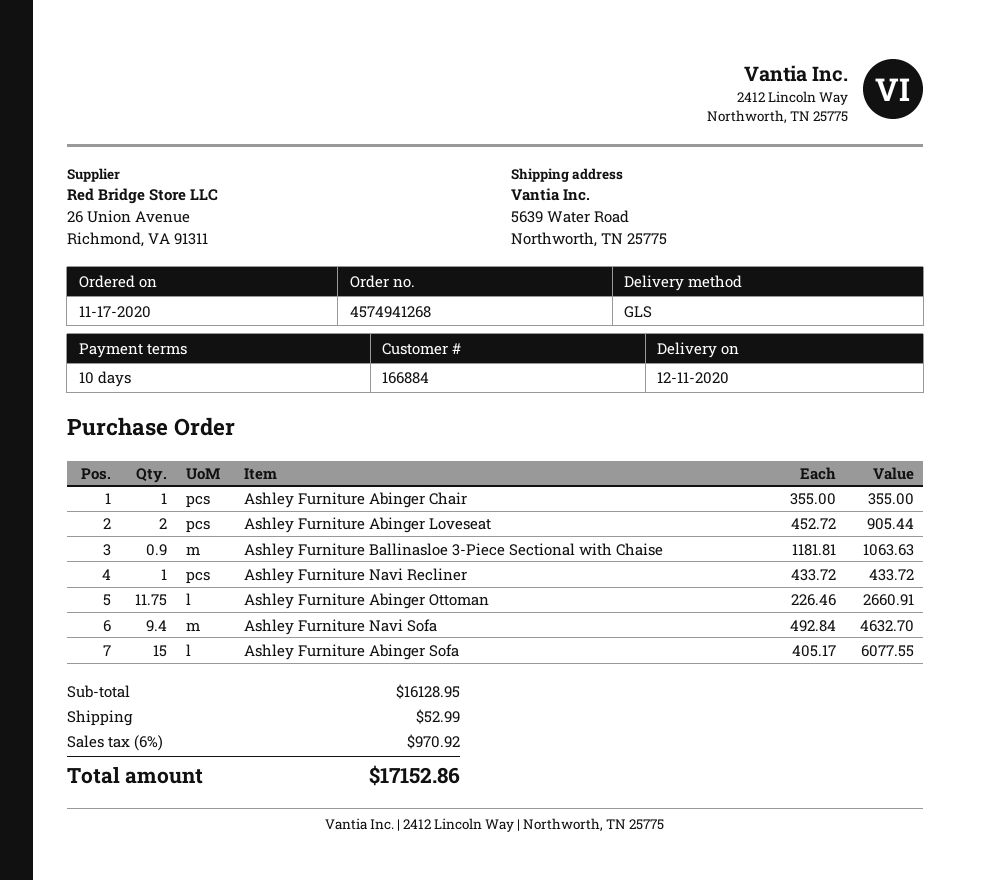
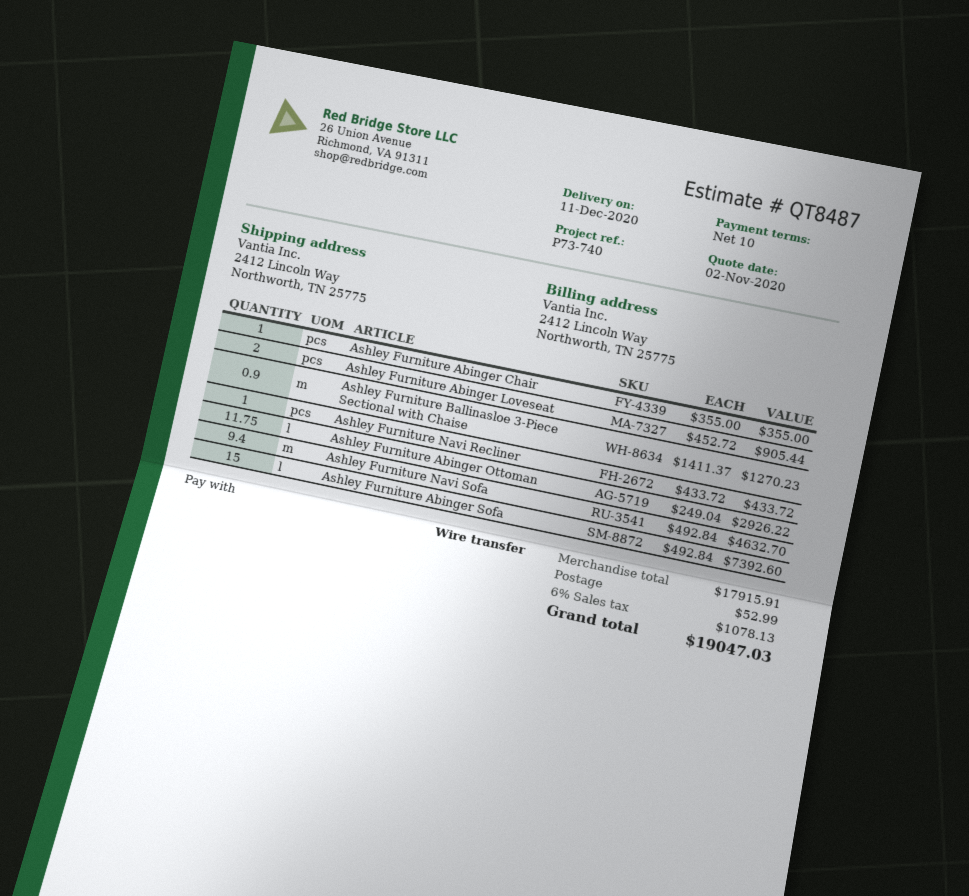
ship to: 5639 Water Road, Northworth, TN 25775 -> 2412 Lincoln Way, Northworth, TN 25775
Ashley Furniture Ballinasloe 3-Piece Sectional with Chaise: 0.9 x 1181.81 = 1063.63 -> 0.9 x 1411.37 = 1270.23
Ashley Furniture Abinger Ottoman: 11.75 x 226.46 = 2660.91 -> 11.75 x 249.04 = 2926.22
Ashley Furniture Abinger Sofa: 15 x 405.17 = 6077.55 -> 15 x 492.84 = 7392.60
subtotal: 16128.95 -> 17915.91
tax: 6% = 970.92 -> 6% = 1078.13
total: 17152.86 -> 19047.03

